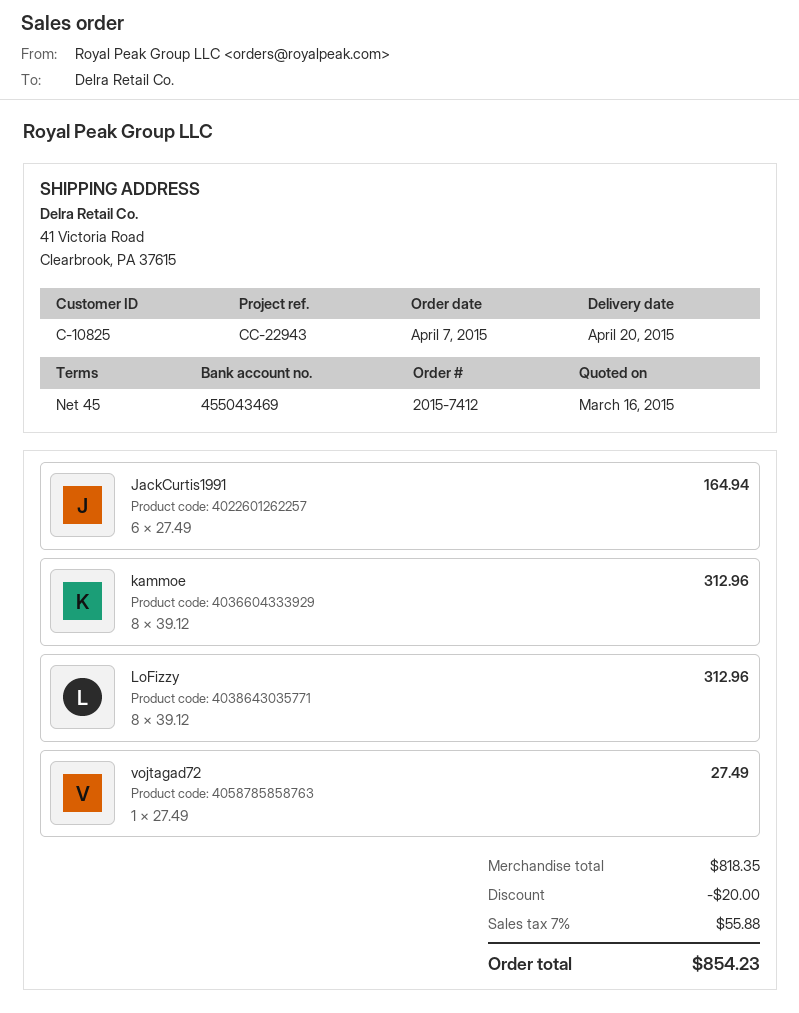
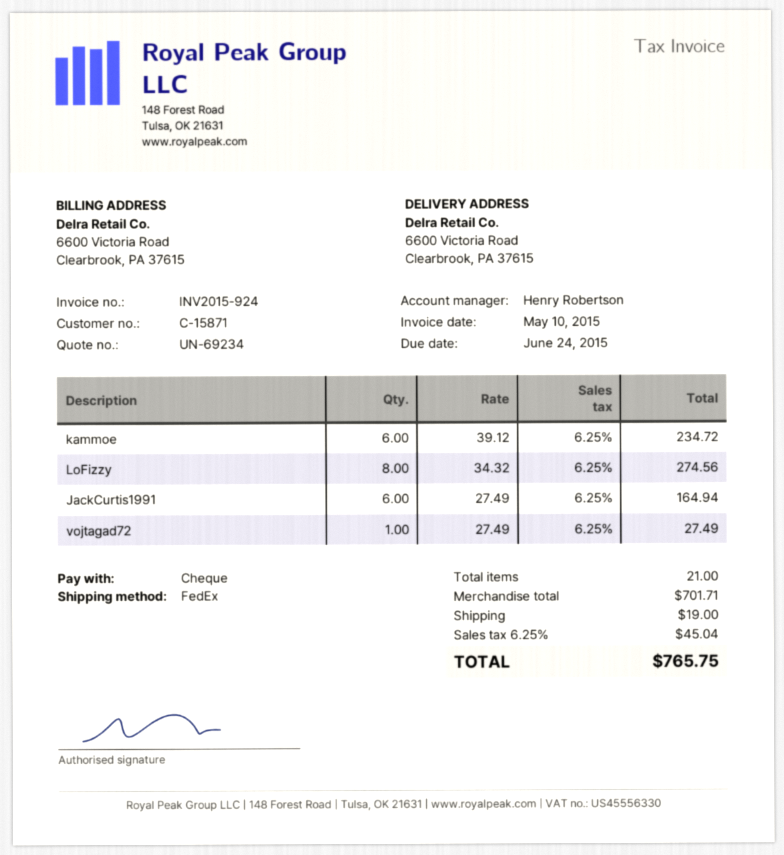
customer number: C-10825 -> C-15871
ship to: 41 Victoria Road, Clearbrook, PA 37615 -> 6600 Victoria Road, Clearbrook, PA 37615
kammoe: 8 x 39.12 = 312.96 -> 6 x 39.12 = 234.72
LoFizzy: 8 x 39.12 = 312.96 -> 8 x 34.32 = 274.56
subtotal: 818.35 -> 701.71
discount: 20.00 -> none
shipping: none -> 19.00
tax: 7% = 55.88 -> 6.25% = 45.04
total: 854.23 -> 765.75

